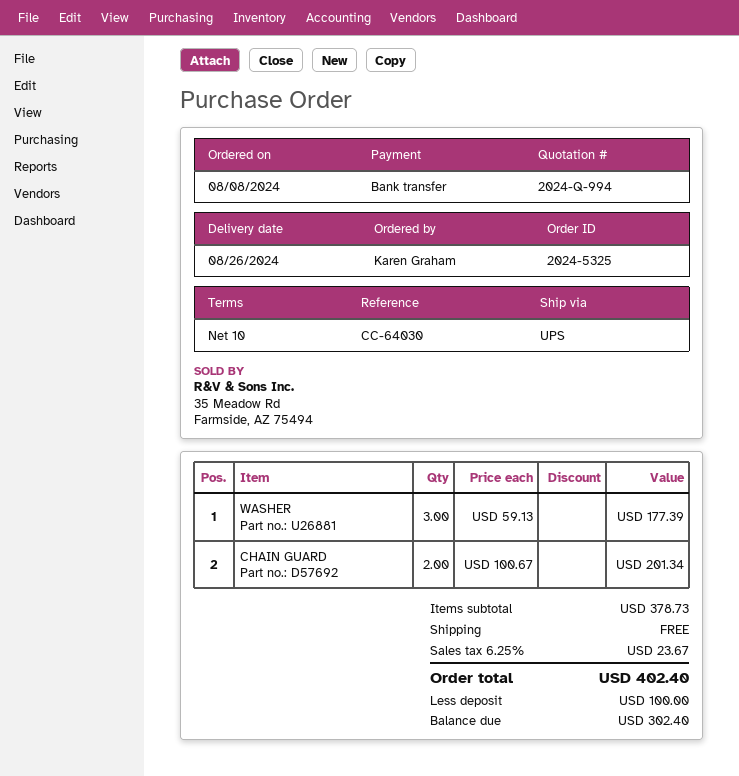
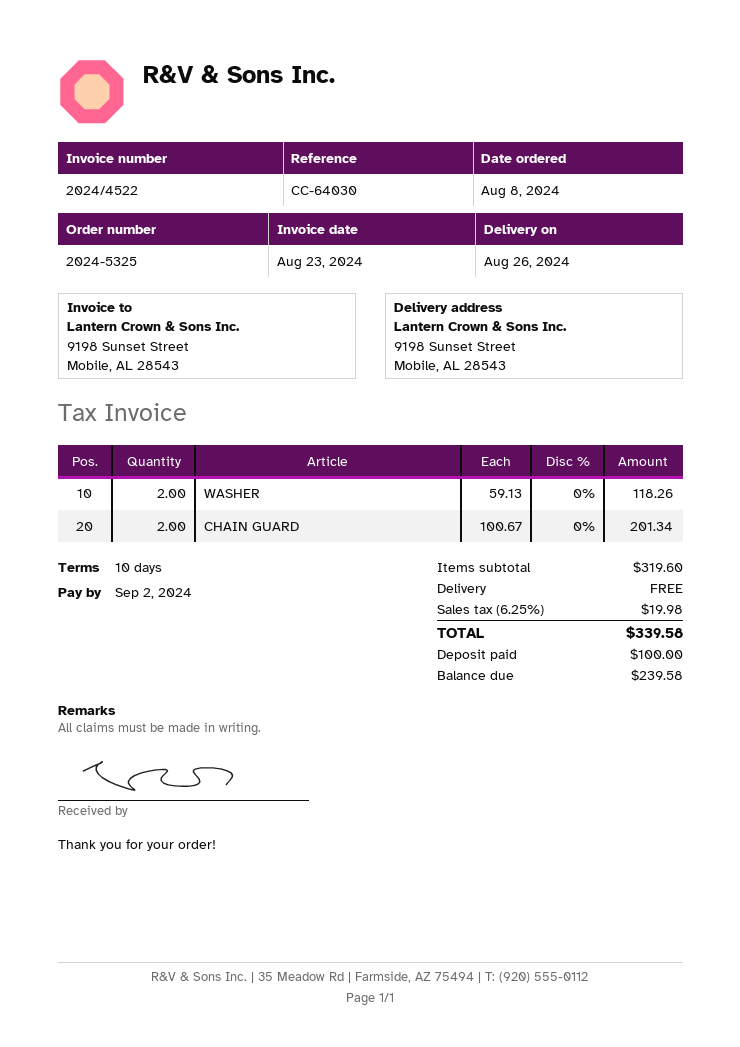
WASHER: 3 x 59.13 = 177.39 -> 2 x 59.13 = 118.26
subtotal: 378.73 -> 319.60
tax: 6.25% = 23.67 -> 6.25% = 19.98
total: 402.40 -> 339.58
balance: 302.40 -> 239.58

